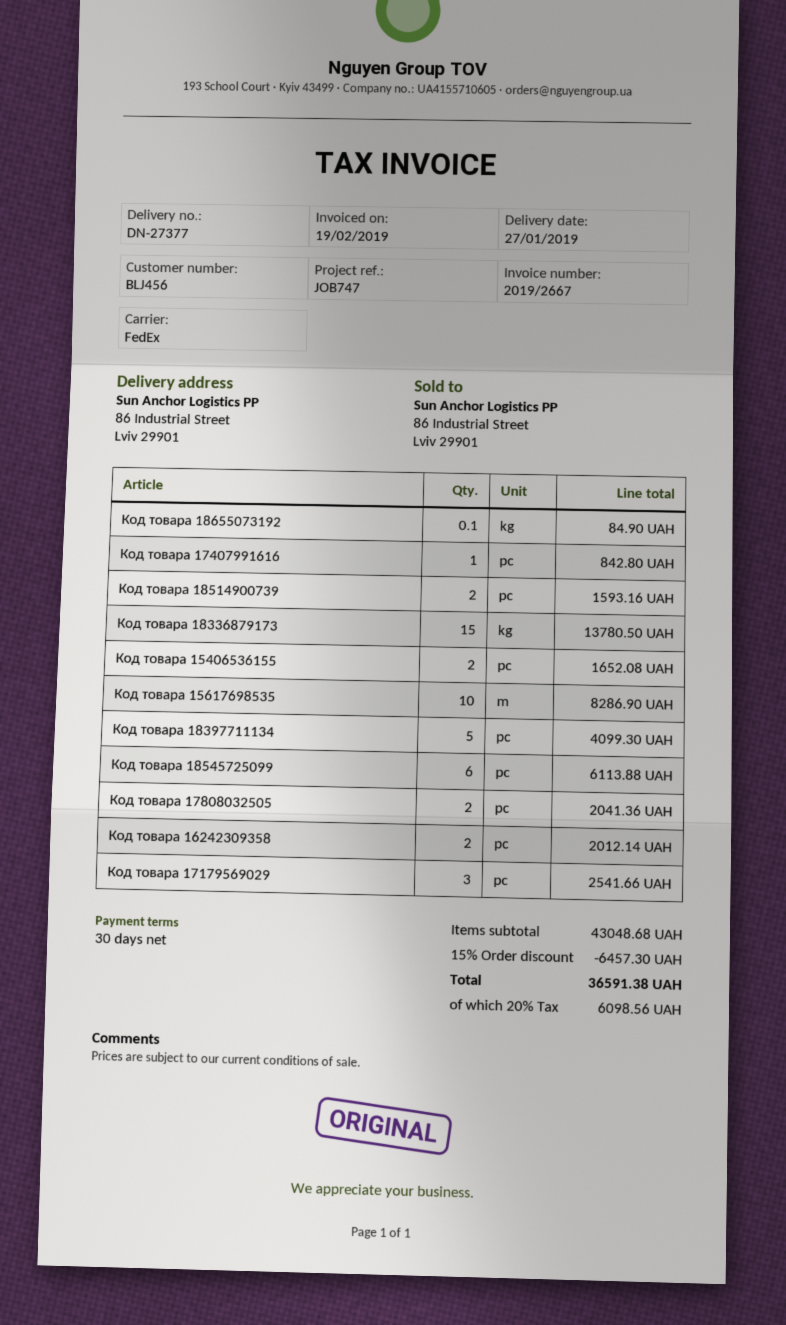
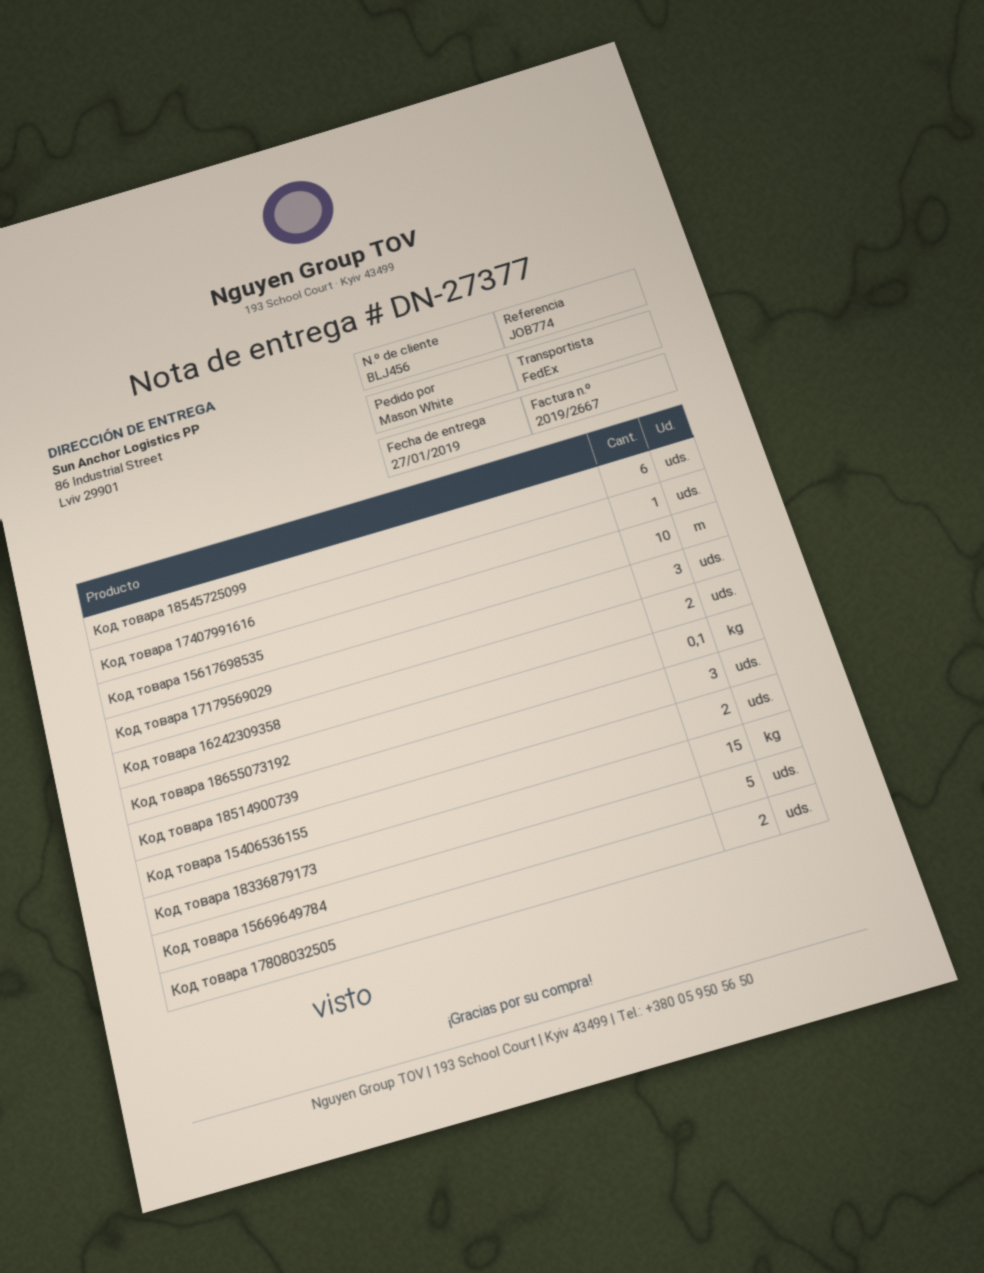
reference: JOB747 -> JOB774
Код товара 18514900739: 2 -> 3
Код товара 18397711134: 5 -> none
Код товара 15669649784: none -> 5

